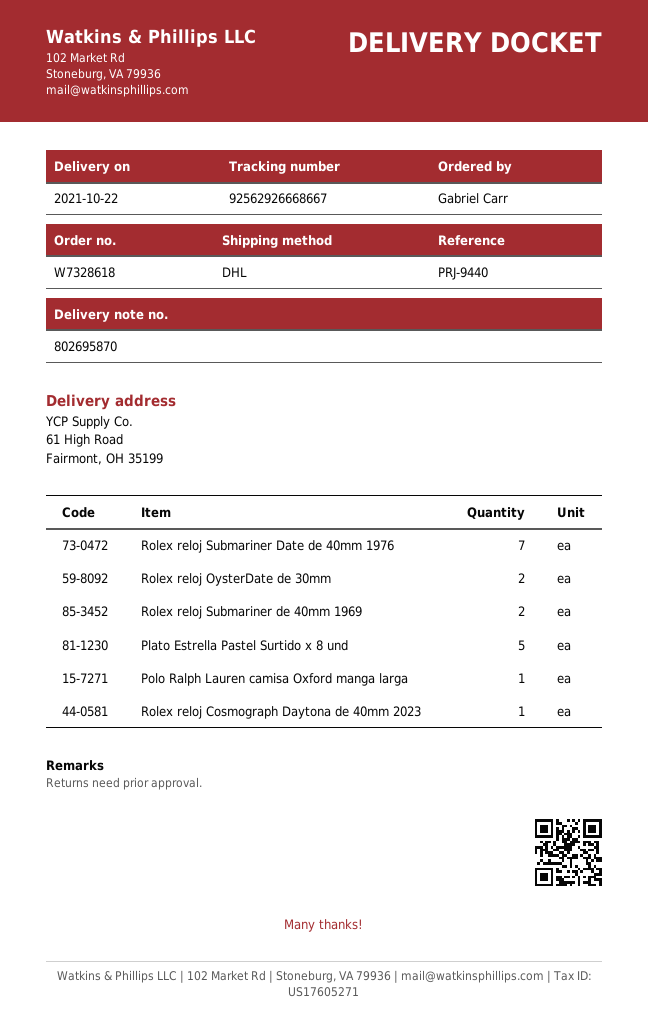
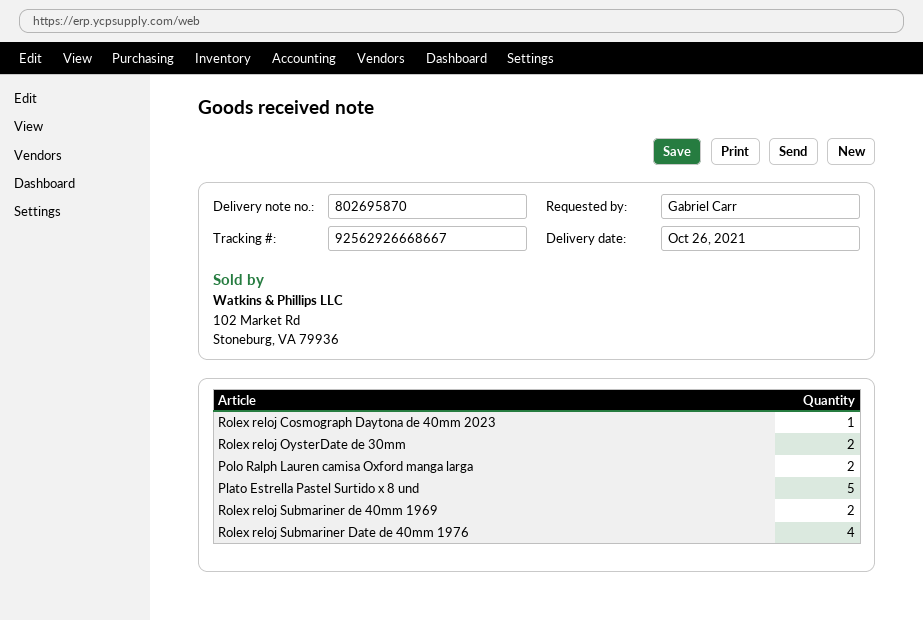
delivery date: 2021-10-22 -> 2021-10-26
Rolex reloj Submariner Date de 40mm 1976: 7 -> 4
Polo Ralph Lauren camisa Oxford manga larga: 1 -> 2

